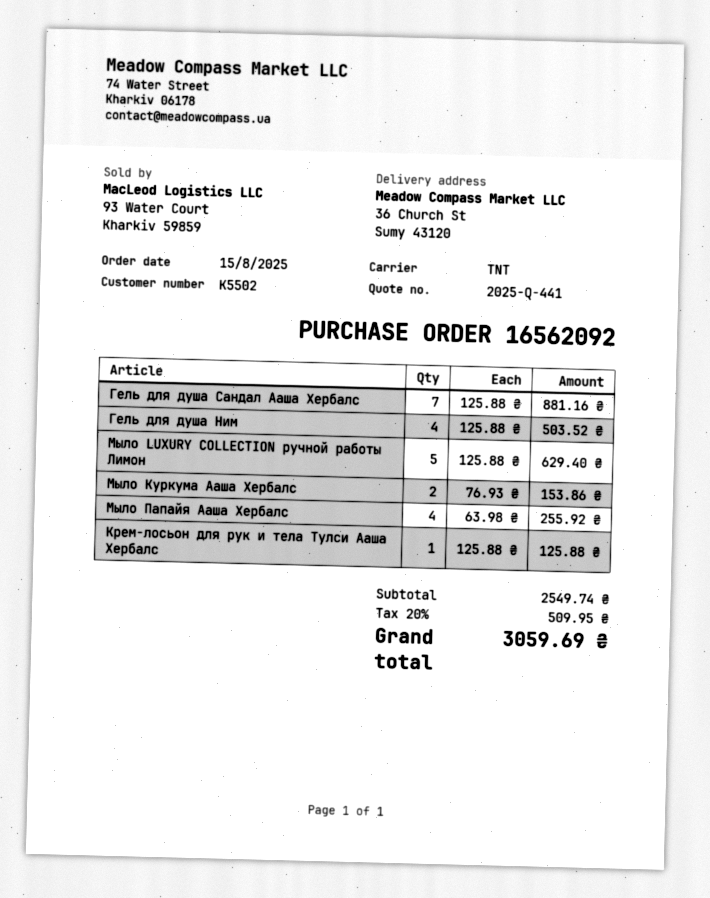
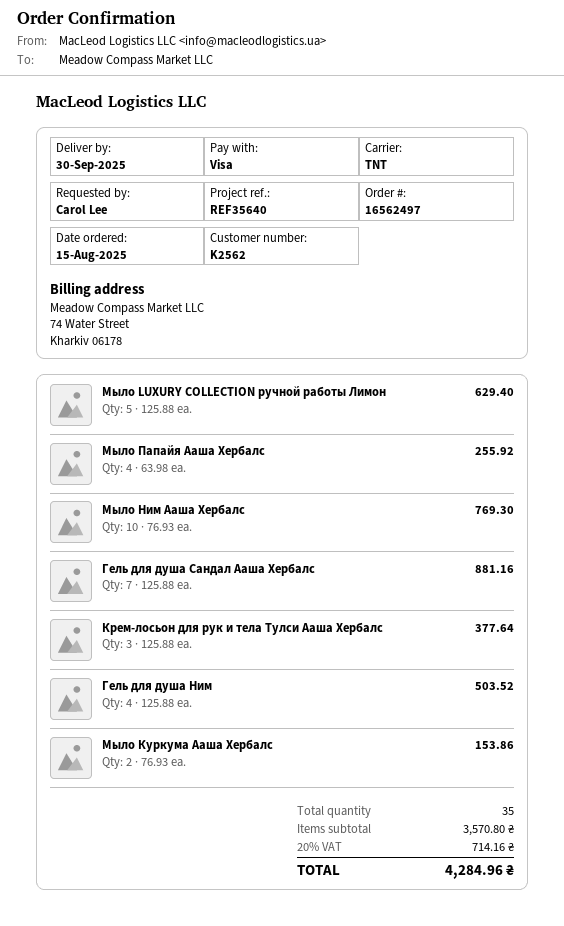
order number: 16562092 -> 16562497
customer number: K5502 -> K2562
Крем-лосьон для рук и тела Тулси Ааша Хербалс: 1 x 125.88 = 125.88 -> 3 x 125.88 = 377.64
Мыло Ним Ааша Хербалс: none -> 10 x 76.93 = 769.30
subtotal: 2549.74 -> 3570.80
tax: 20% = 509.95 -> 20% = 714.16
total: 3059.69 -> 4284.96

